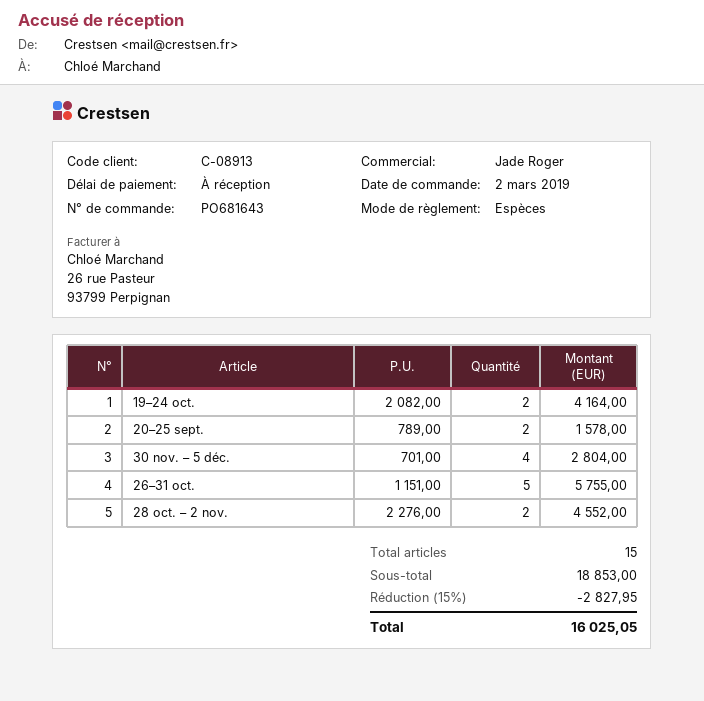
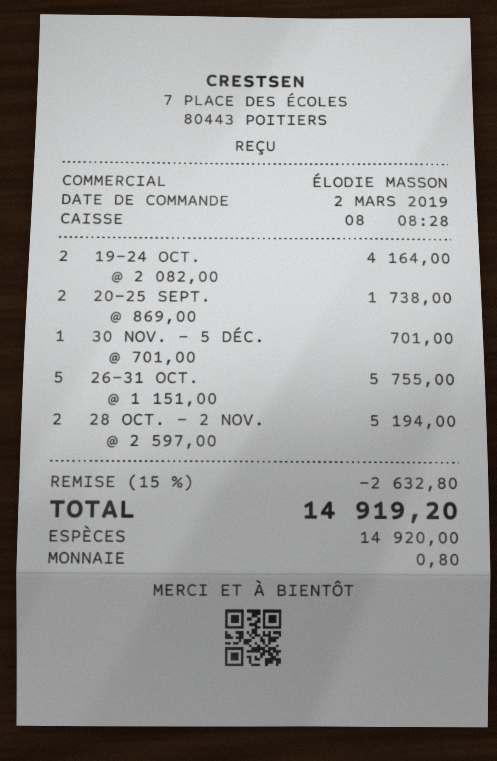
sales rep: Jade Roger -> ÉLODIE MASSON
20–25 sept.: 2 x 789.00 = 1578.00 -> 2 x 869.00 = 1738.00
30 nov. – 5 déc.: 4 x 701.00 = 2804.00 -> 1 x 701.00 = 701.00
28 oct. – 2 nov.: 2 x 2276.00 = 4552.00 -> 2 x 2597.00 = 5194.00
discount: 15% = 2827.95 -> 15% = 2632.80
total: 16025.05 -> 14919.20

